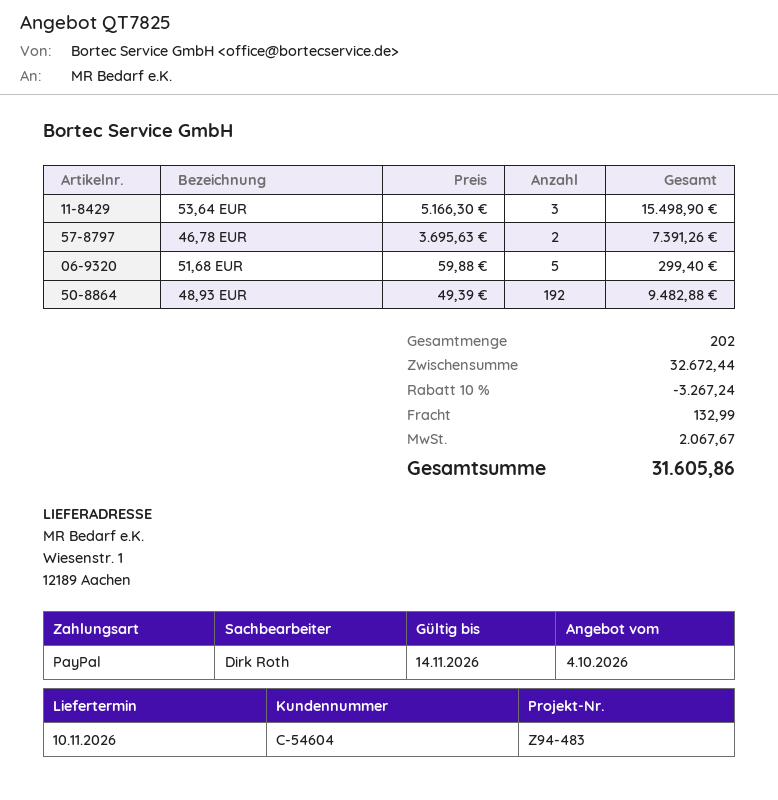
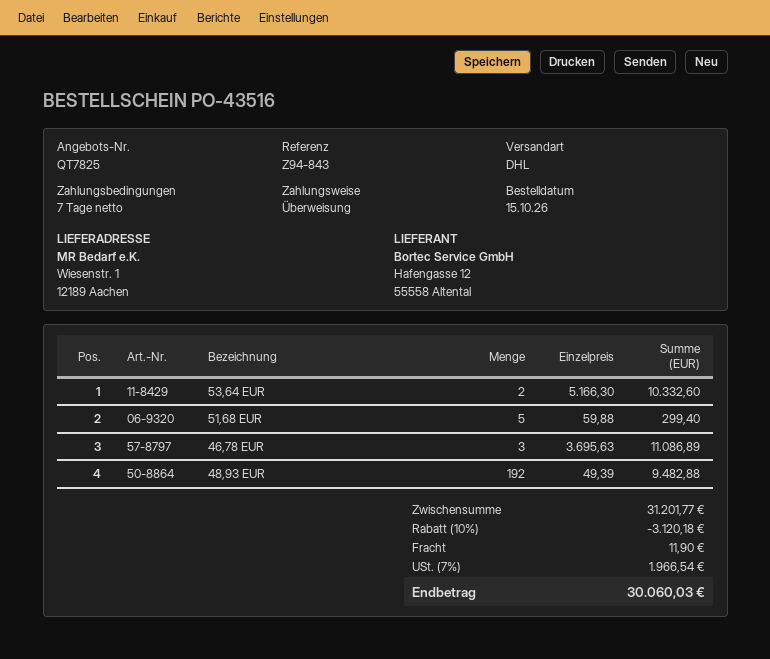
reference: Z94-483 -> Z94-843
payment method: PayPal -> bank transfer
53,64 EUR: 3 x 5166.30 = 15498.90 -> 2 x 5166.30 = 10332.60
46,78 EUR: 2 x 3695.63 = 7391.26 -> 3 x 3695.63 = 11086.89
subtotal: 32672.44 -> 31201.77
discount: 10% = 3267.24 -> 10% = 3120.18
shipping: 132.99 -> 11.90
tax: 2067.67 -> 1966.54
total: 31605.86 -> 30060.03

